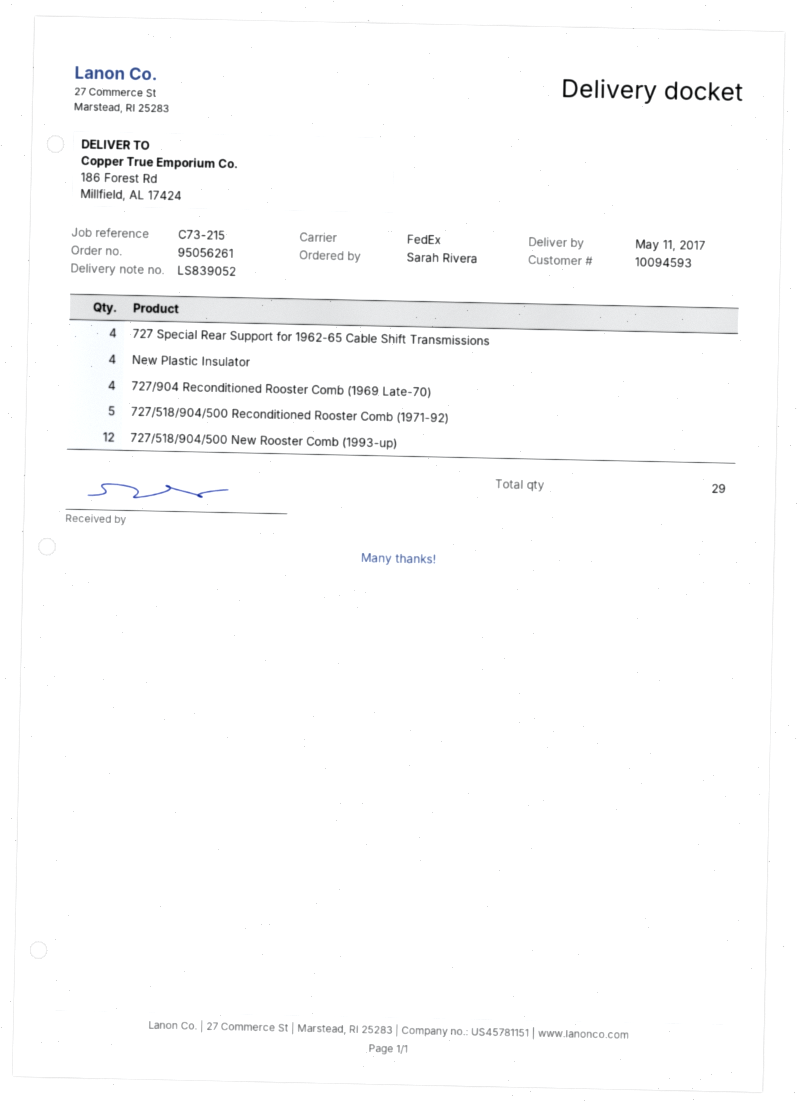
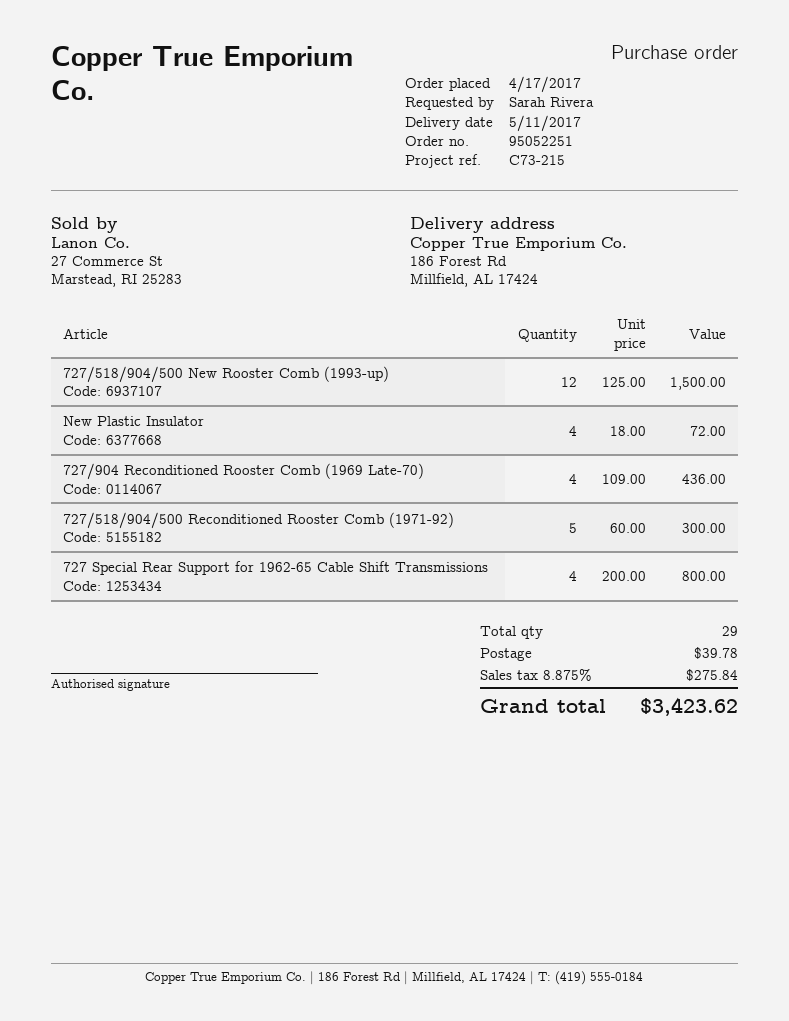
order number: 95056261 -> 95052251

